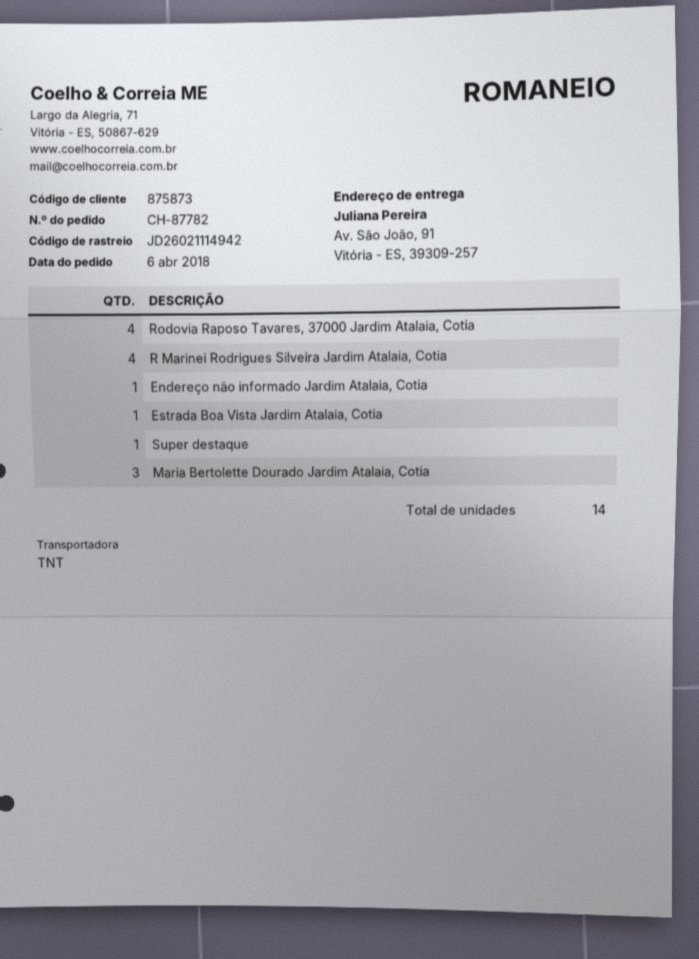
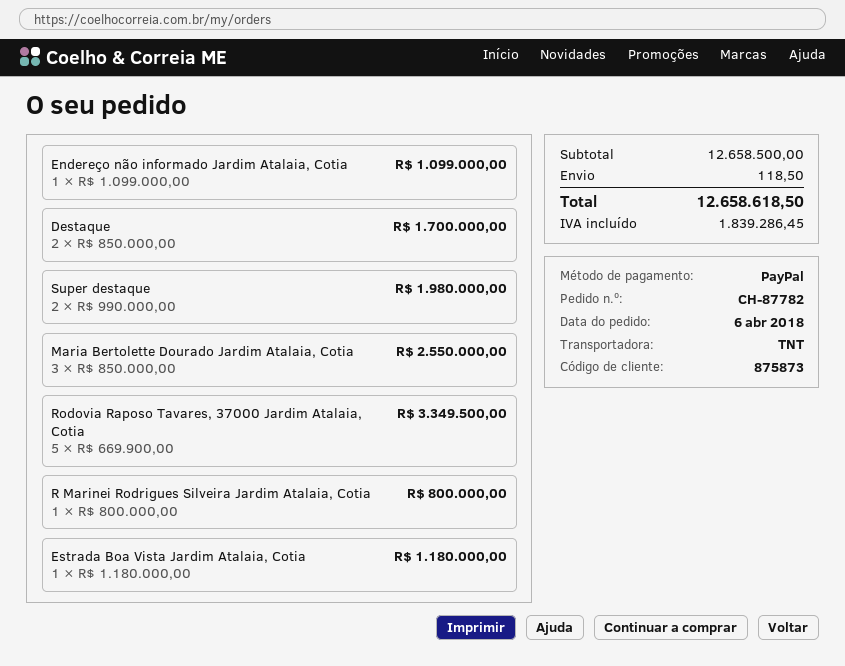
Rodovia Raposo Tavares, 37000 Jardim Atalaia, Cotia: 4 -> 5
R Marinei Rodrigues Silveira Jardim Atalaia, Cotia: 4 -> 1
Super destaque: 1 -> 2
Destaque: none -> 2

